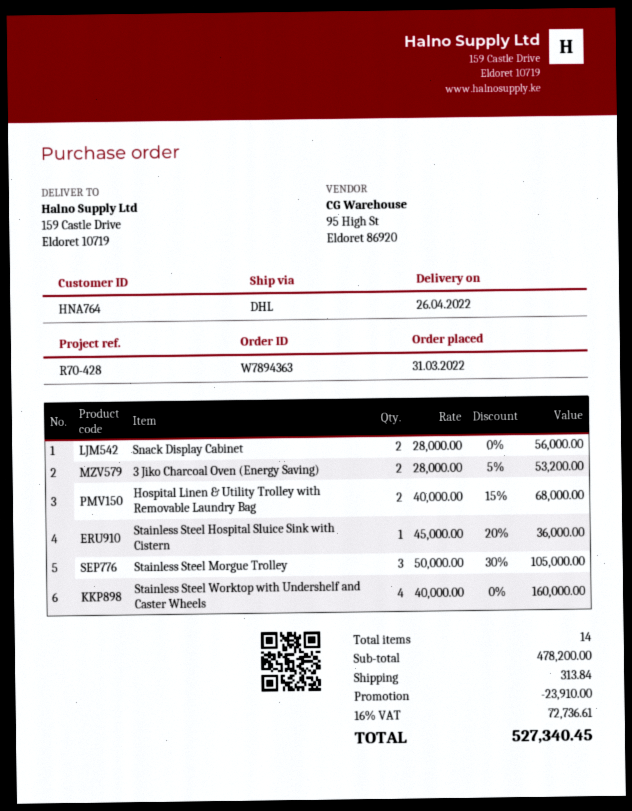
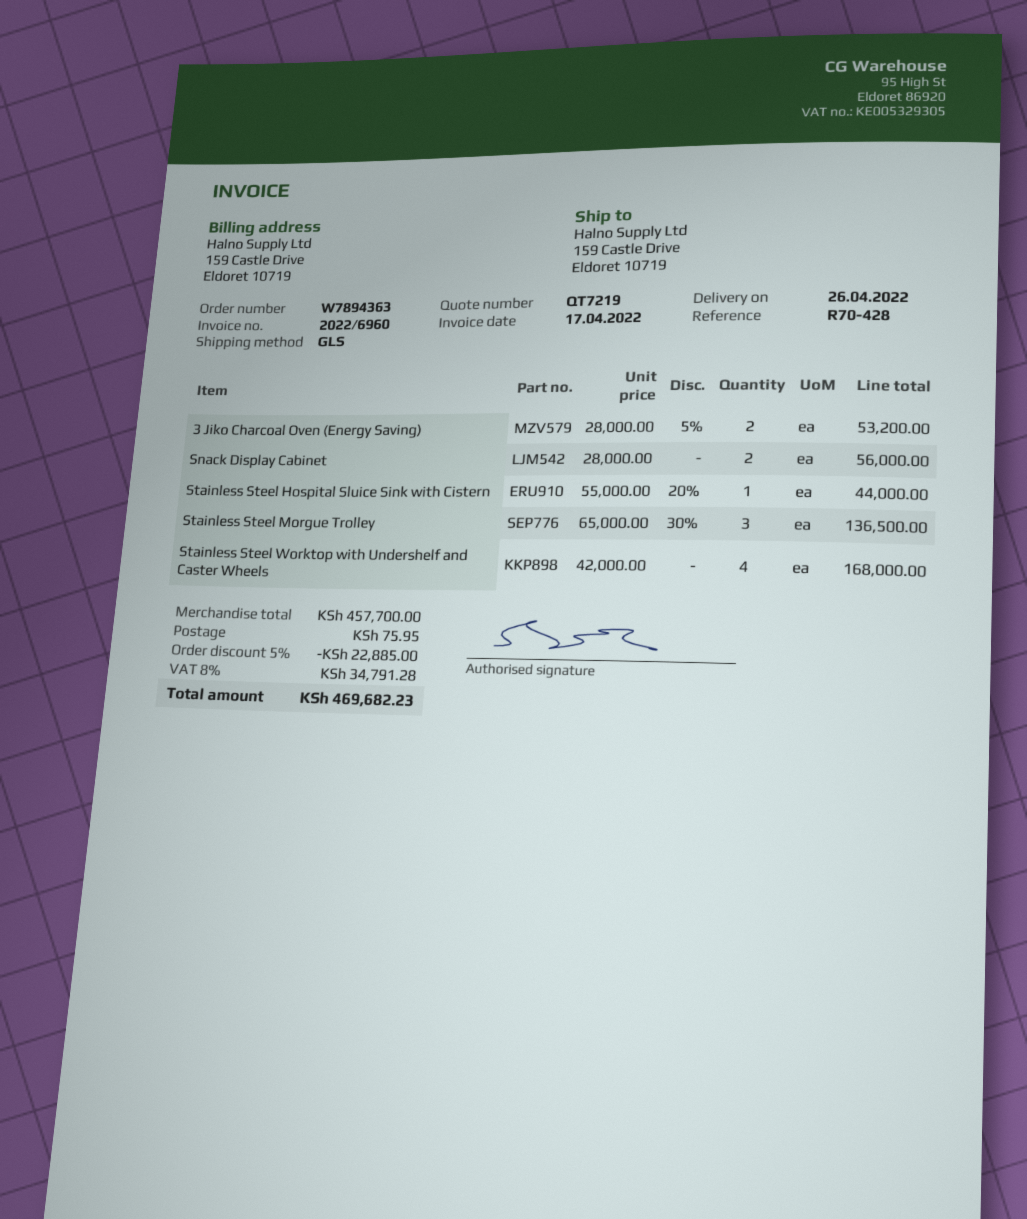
shipping method: DHL -> GLS
Hospital Linen & Utility Trolley with Removable Laundry Bag: 2 x 40000.00 - 15% = 68000.00 -> none
Stainless Steel Hospital Sluice Sink with Cistern: 1 x 45000.00 - 20% = 36000.00 -> 1 x 55000.00 - 20% = 44000.00
Stainless Steel Morgue Trolley: 3 x 50000.00 - 30% = 105000.00 -> 3 x 65000.00 - 30% = 136500.00
Stainless Steel Worktop with Undershelf and Caster Wheels: 4 x 40000.00 = 160000.00 -> 4 x 42000.00 = 168000.00
subtotal: 478200.00 -> 457700.00
discount: 23910.00 -> 22885.00
shipping: 313.84 -> 75.95
tax: 16% = 72736.61 -> 8% = 34791.28
total: 527340.45 -> 469682.23

